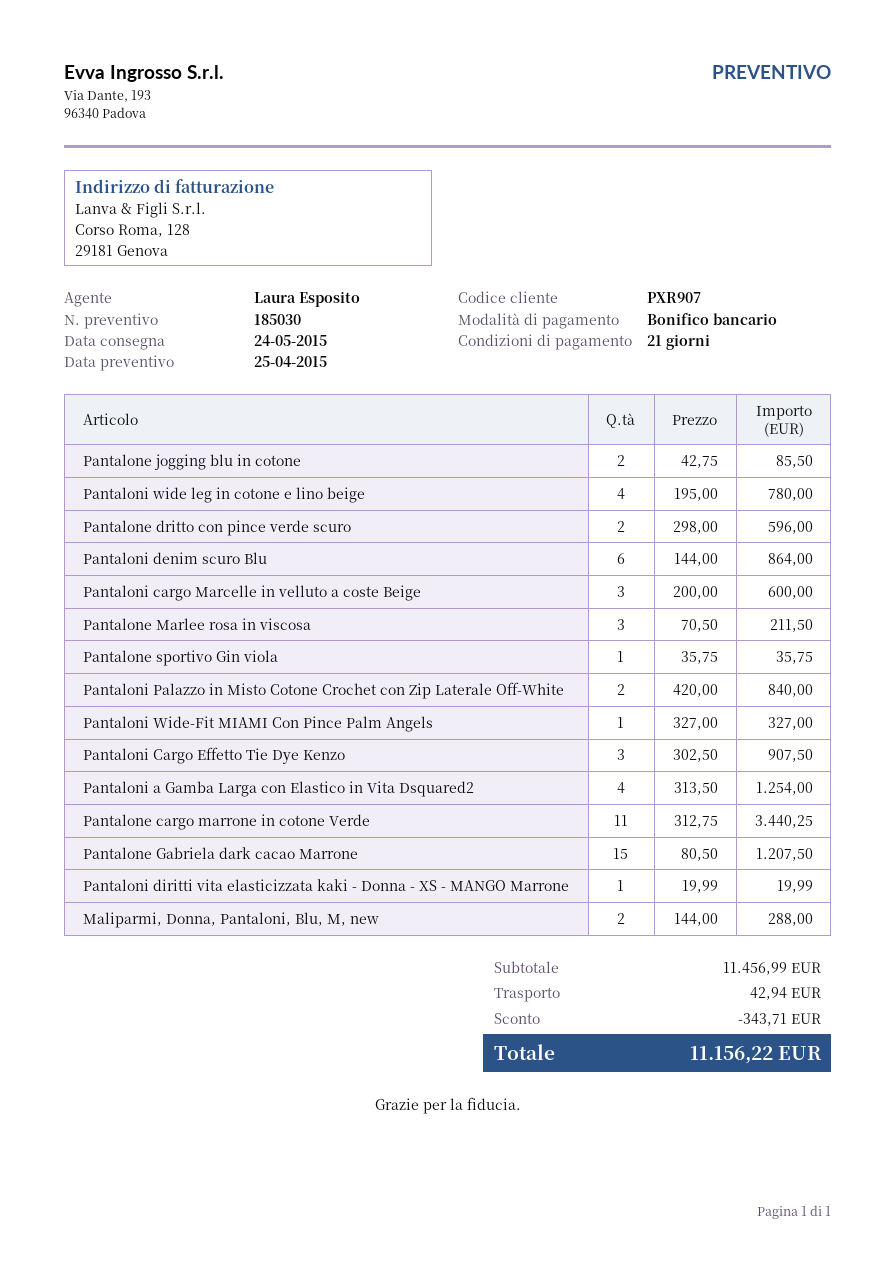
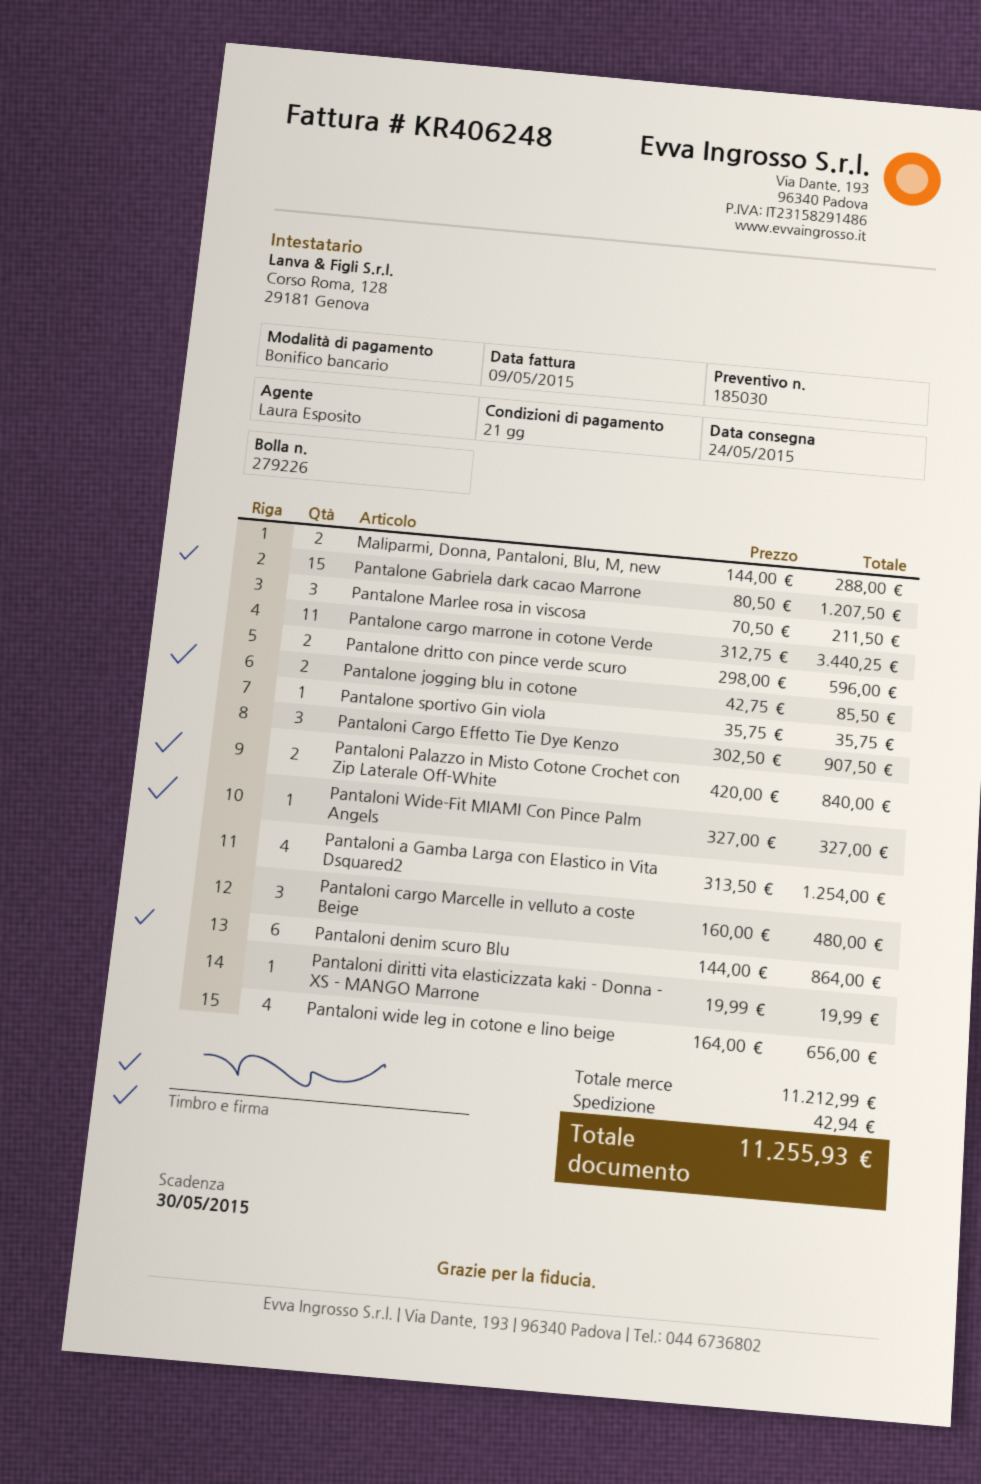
Pantaloni wide leg in cotone e lino beige: 4 x 195.00 = 780.00 -> 4 x 164.00 = 656.00
Pantaloni cargo Marcelle in velluto a coste Beige: 3 x 200.00 = 600.00 -> 3 x 160.00 = 480.00
subtotal: 11456.99 -> 11212.99
discount: 343.71 -> none
total: 11156.22 -> 11255.93

